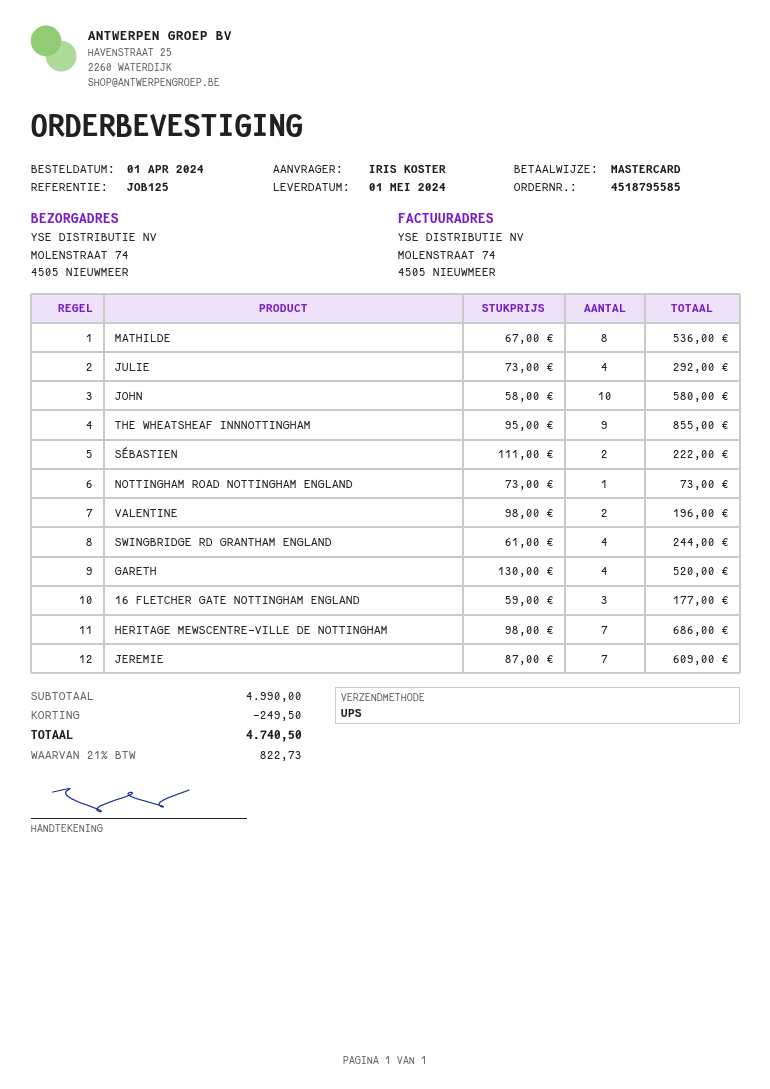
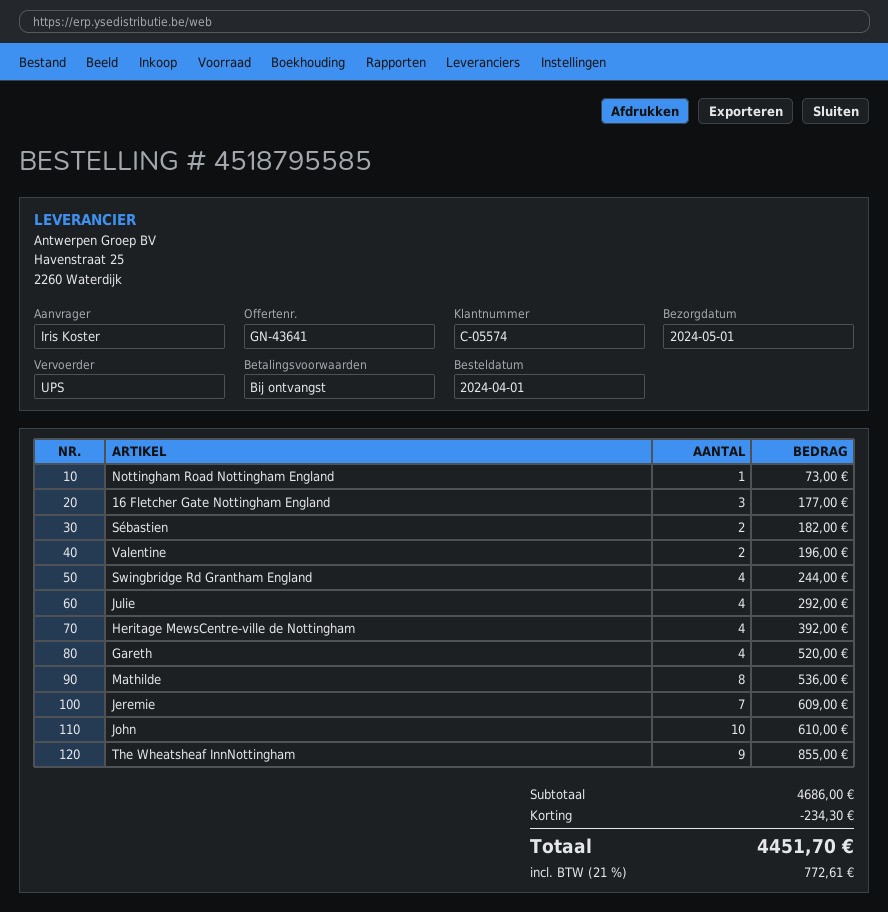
JOHN: 10 for 580.00 -> 10 for 610.00
SÉBASTIEN: 2 for 222.00 -> 2 for 182.00
HERITAGE MEWSCENTRE-VILLE DE NOTTINGHAM: 7 for 686.00 -> 4 for 392.00
subtotal: 4990.00 -> 4686.00
discount: 249.50 -> 234.30
tax: 21% = 822.73 -> 21% = 772.61
total: 4740.50 -> 4451.70

